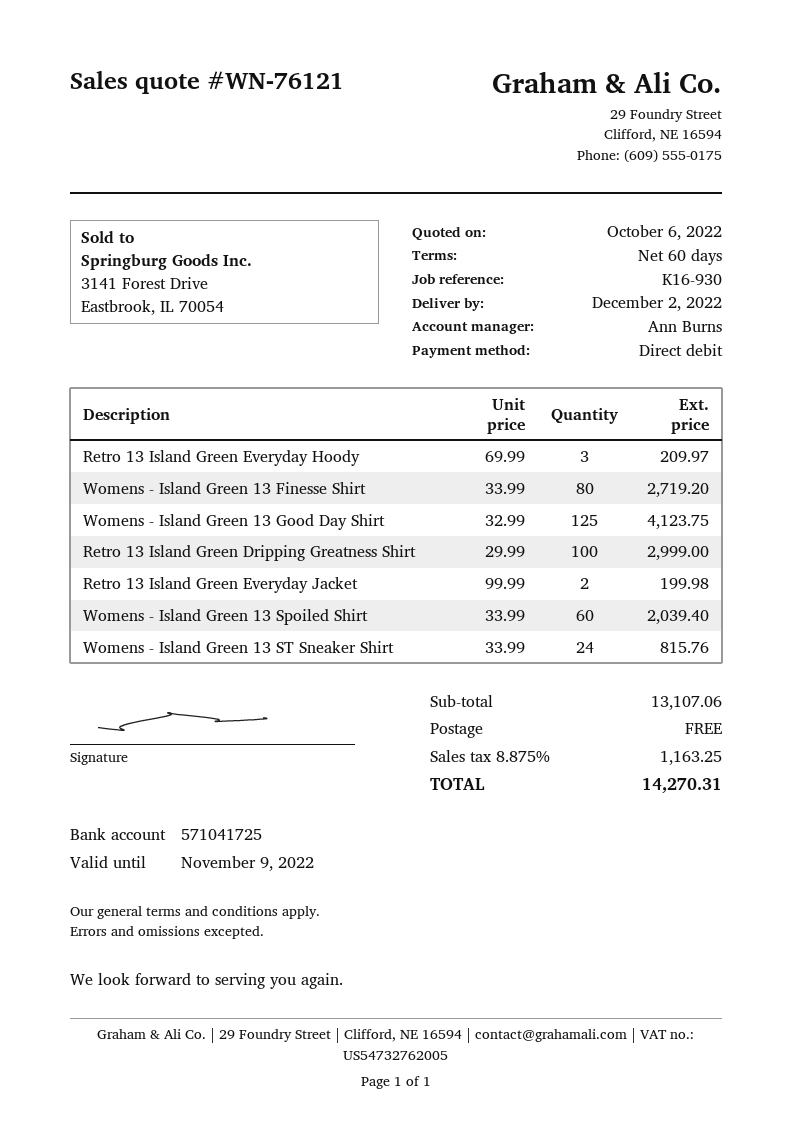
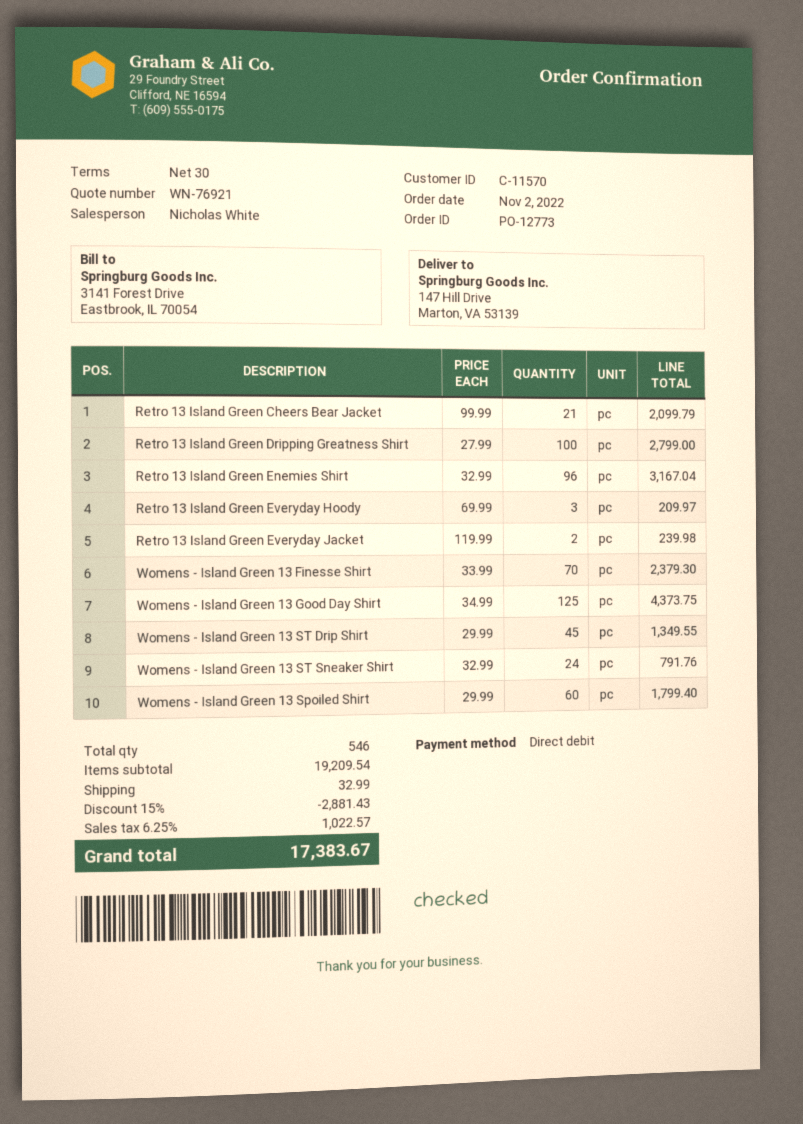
quote number: WN-76121 -> WN-76921
payment terms: 60 days -> 30 days
sales rep: Ann Burns -> Nicholas White
Womens - Island Green 13 Finesse Shirt: 80 x 33.99 = 2719.20 -> 70 x 33.99 = 2379.30
Womens - Island Green 13 Good Day Shirt: 125 x 32.99 = 4123.75 -> 125 x 34.99 = 4373.75
Retro 13 Island Green Dripping Greatness Shirt: 100 x 29.99 = 2999.00 -> 100 x 27.99 = 2799.00
Retro 13 Island Green Everyday Jacket: 2 x 99.99 = 199.98 -> 2 x 119.99 = 239.98
Womens - Island Green 13 Spoiled Shirt: 60 x 33.99 = 2039.40 -> 60 x 29.99 = 1799.40
Womens - Island Green 13 ST Sneaker Shirt: 24 x 33.99 = 815.76 -> 24 x 32.99 = 791.76
Retro 13 Island Green Cheers Bear Jacket: none -> 21 x 99.99 = 2099.79
Retro 13 Island Green Enemies Shirt: none -> 96 x 32.99 = 3167.04
Womens - Island Green 13 ST Drip Shirt: none -> 45 x 29.99 = 1349.55
subtotal: 13107.06 -> 19209.54
discount: none -> 15% = 2881.43
shipping: 0.00 -> 32.99
tax: 8.875% = 1163.25 -> 6.25% = 1022.57
total: 14270.31 -> 17383.67

